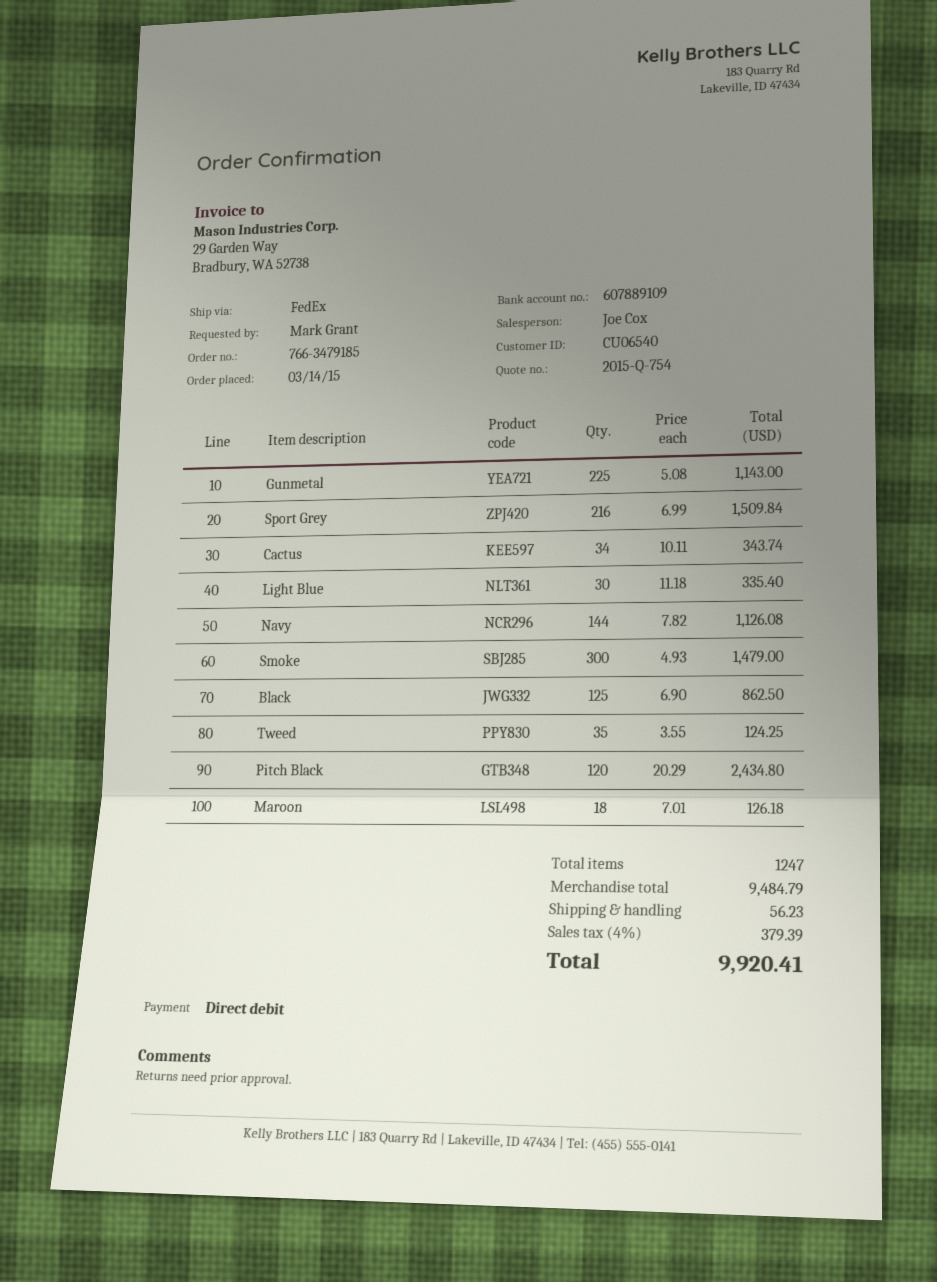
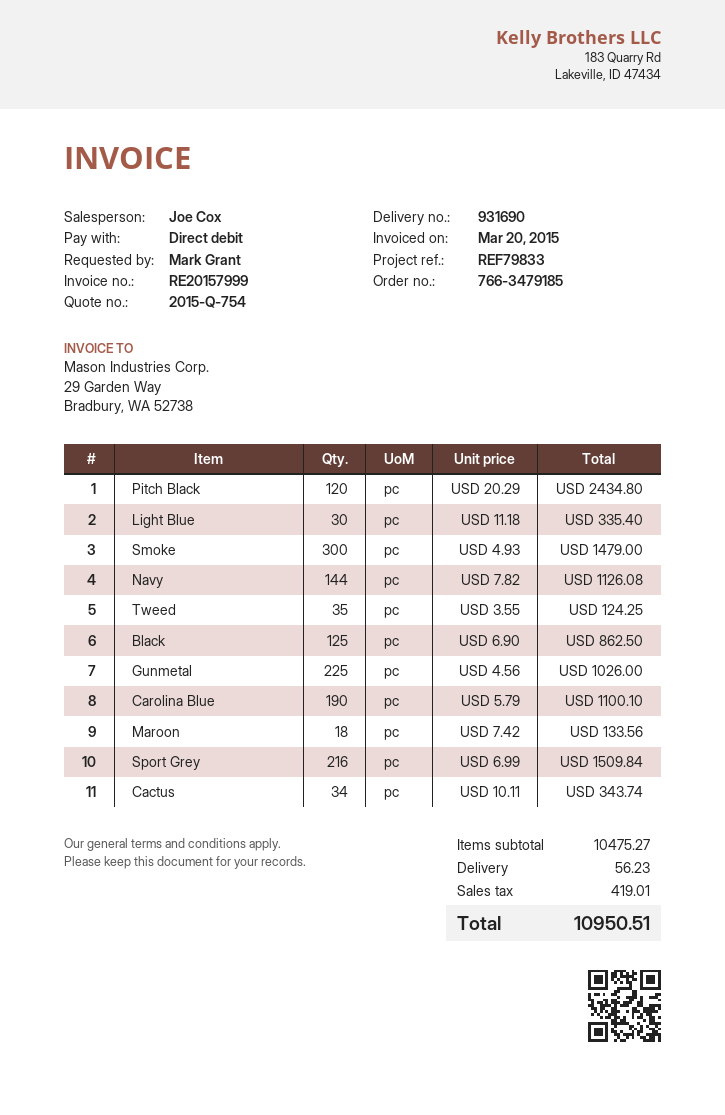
Gunmetal: 225 x 5.08 = 1143.00 -> 225 x 4.56 = 1026.00
Maroon: 18 x 7.01 = 126.18 -> 18 x 7.42 = 133.56
Carolina Blue: none -> 190 x 5.79 = 1100.10
subtotal: 9484.79 -> 10475.27
tax: 379.39 -> 419.01
total: 9920.41 -> 10950.51

